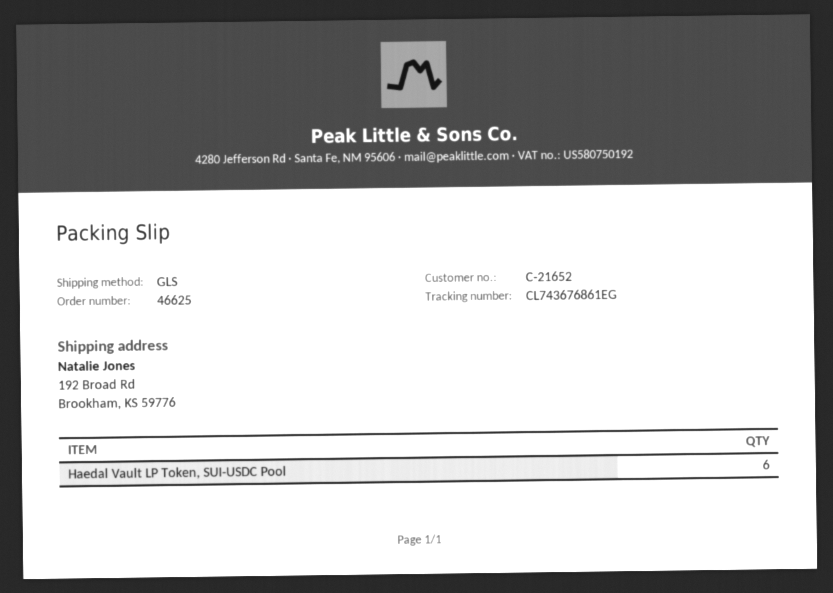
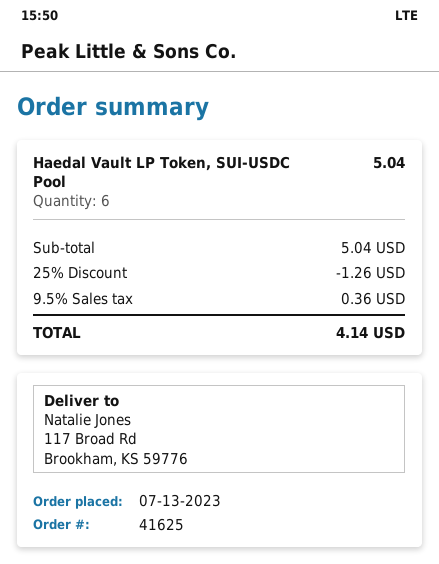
order number: 46625 -> 41625
ship to: 192 Broad Rd, Brookham, KS 59776 -> 117 Broad Rd, Brookham, KS 59776

